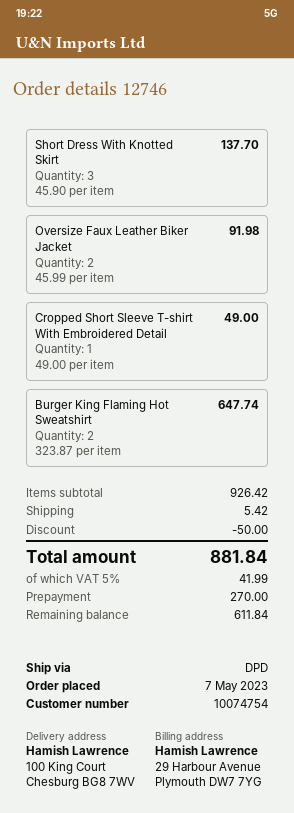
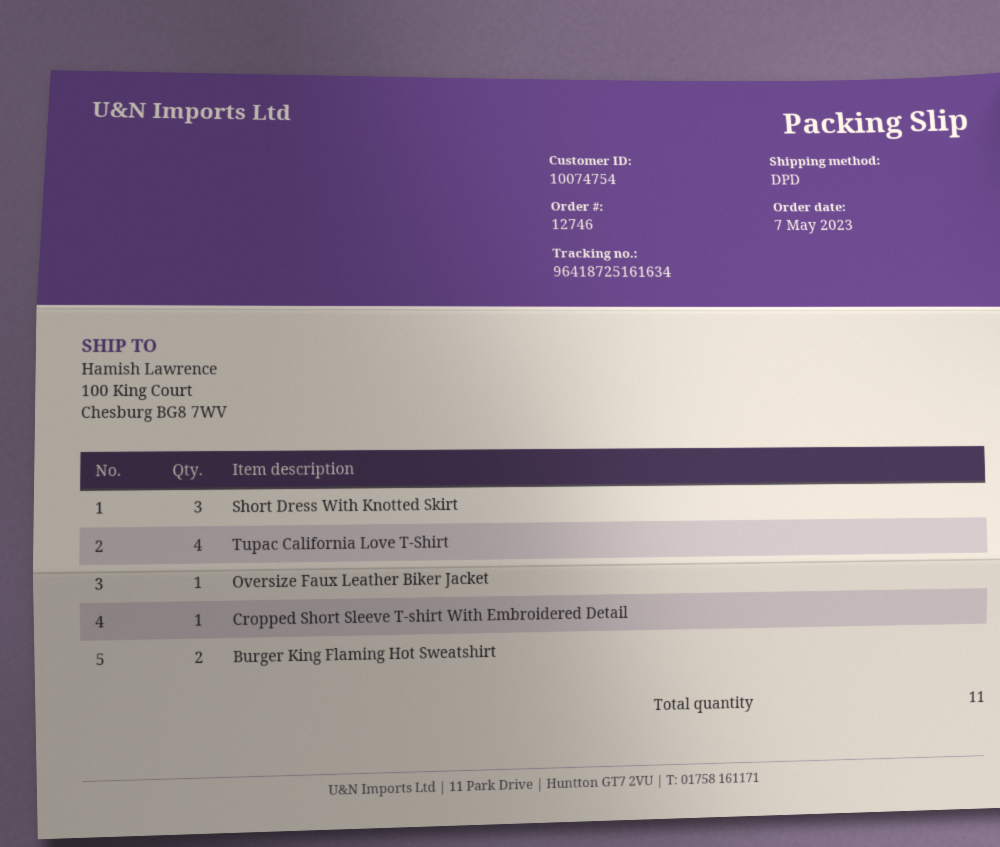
Oversize Faux Leather Biker Jacket: 2 -> 1
Tupac California Love T-Shirt: none -> 4

